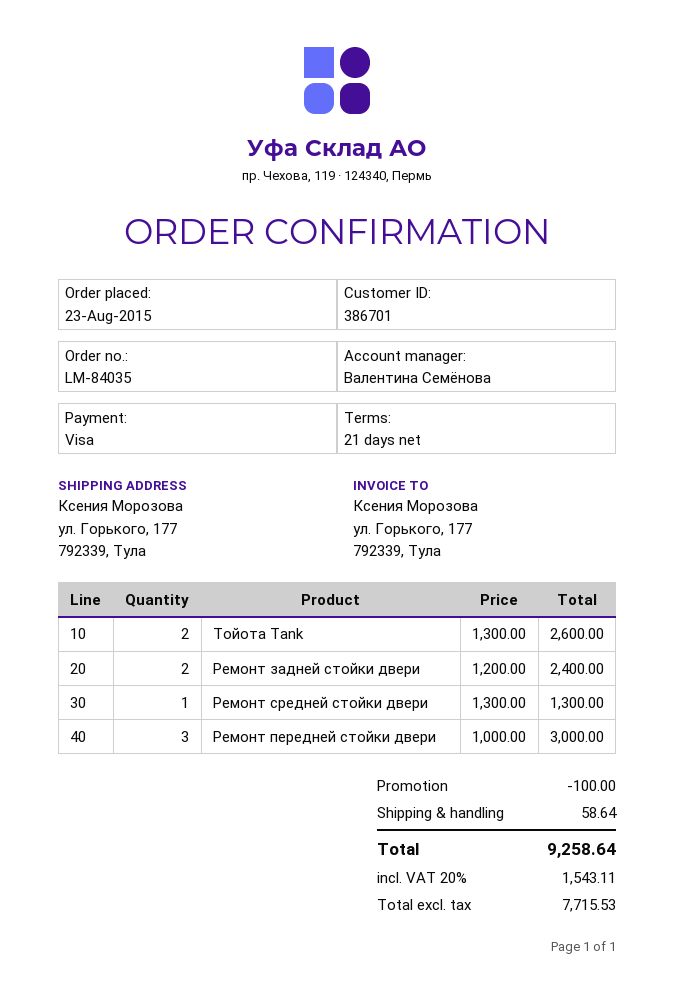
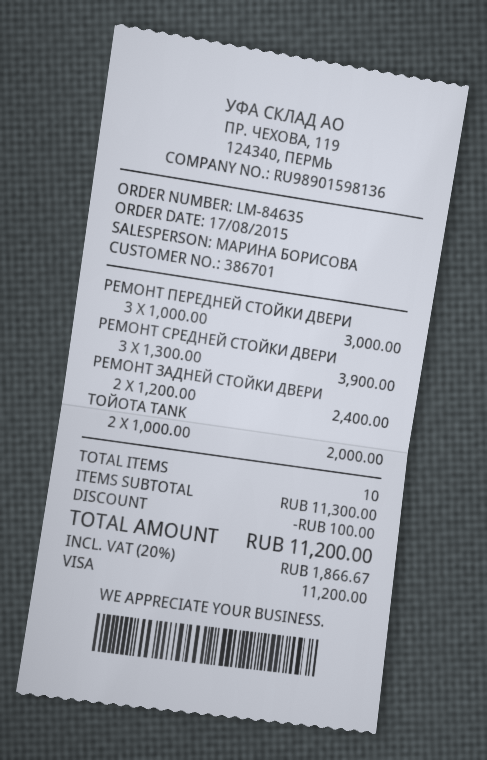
order number: LM-84035 -> LM-84635
order date: 2015-08-23 -> 2015-08-17
sales rep: Валентина Семёнова -> МАРИНА БОРИСОВА
Тойота Tank: 2 x 1300.00 = 2600.00 -> 2 x 1000.00 = 2000.00
Ремонт средней стойки двери: 1 x 1300.00 = 1300.00 -> 3 x 1300.00 = 3900.00
shipping: 58.64 -> none
tax: 20% = 1543.11 -> 20% = 1866.67
total: 9258.64 -> 11200.00

